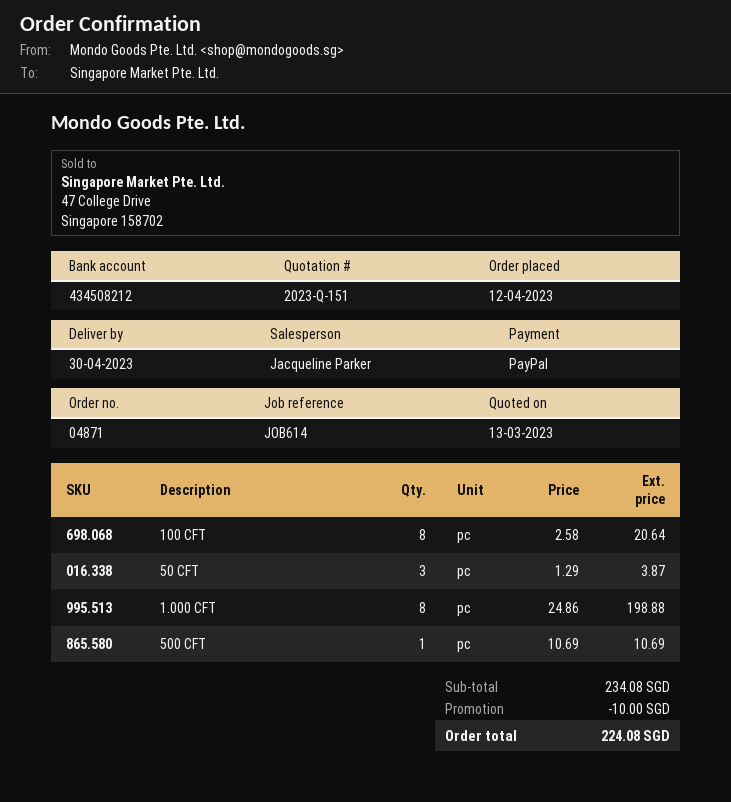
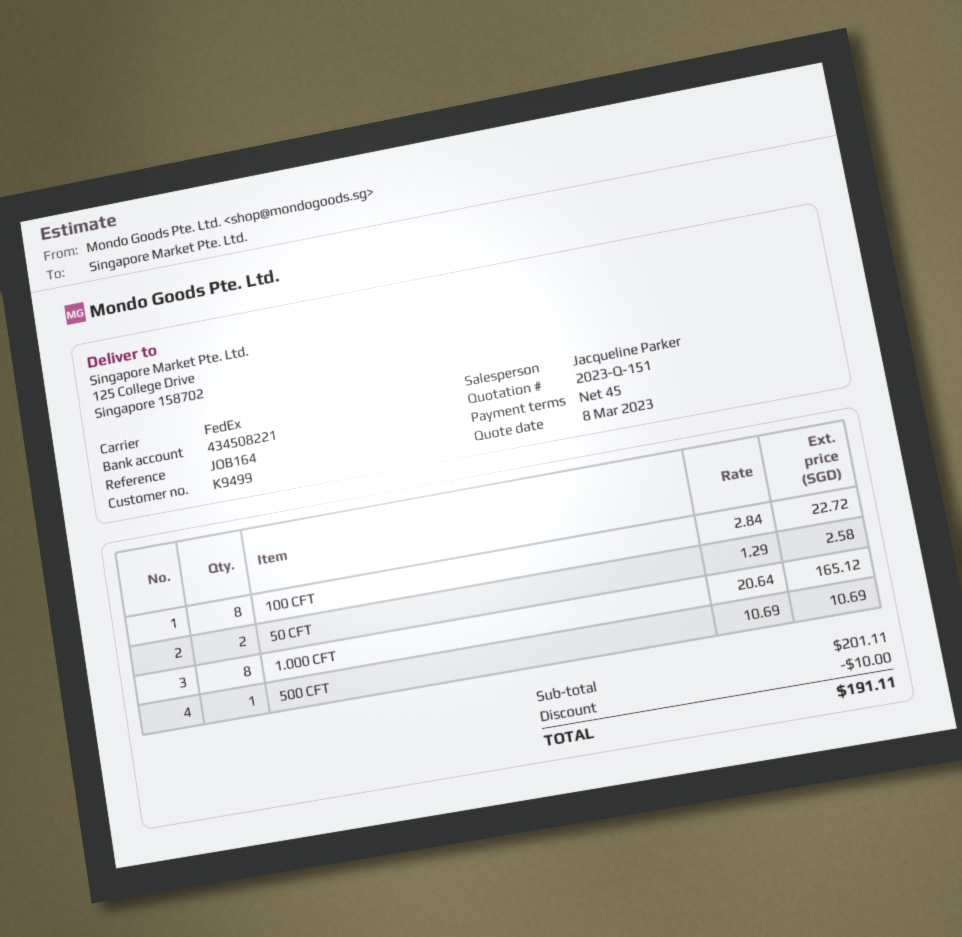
quote date: 2023-03-13 -> 2023-03-08
reference: JOB614 -> JOB164
bank account: 434508212 -> 434508221
100 CFT: 8 x 2.58 = 20.64 -> 8 x 2.84 = 22.72
50 CFT: 3 x 1.29 = 3.87 -> 2 x 1.29 = 2.58
1.000 CFT: 8 x 24.86 = 198.88 -> 8 x 20.64 = 165.12
subtotal: 234.08 -> 201.11
total: 224.08 -> 191.11

